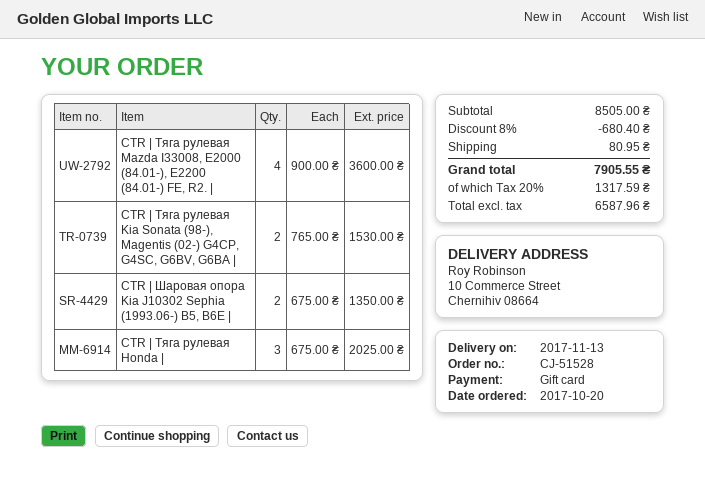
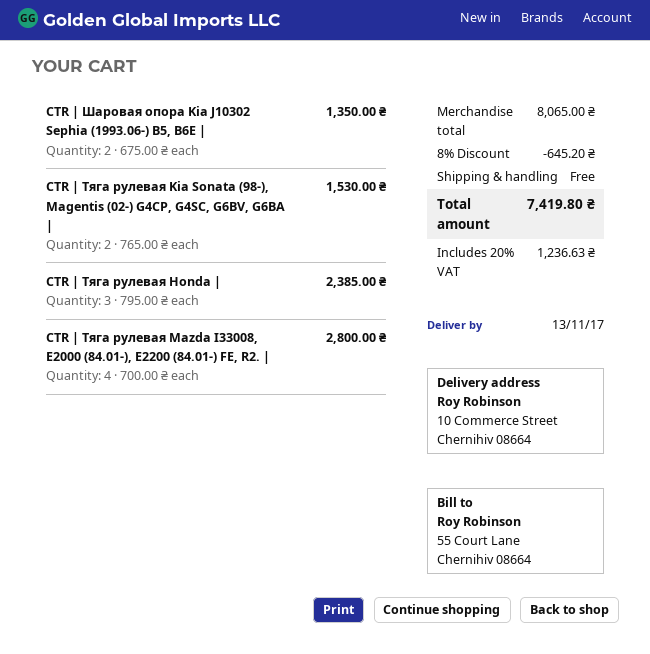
CTR | Тяга рулевая Mazda I33008, E2000 (84.01-), E2200 (84.01-) FE, R2. |: 4 x 900.00 = 3600.00 -> 4 x 700.00 = 2800.00
CTR | Тяга рулевая Honda |: 3 x 675.00 = 2025.00 -> 3 x 795.00 = 2385.00
subtotal: 8505.00 -> 8065.00
discount: 8% = 680.40 -> 8% = 645.20
shipping: 80.95 -> 0.00
tax: 20% = 1317.59 -> 20% = 1236.63
total: 7905.55 -> 7419.80

